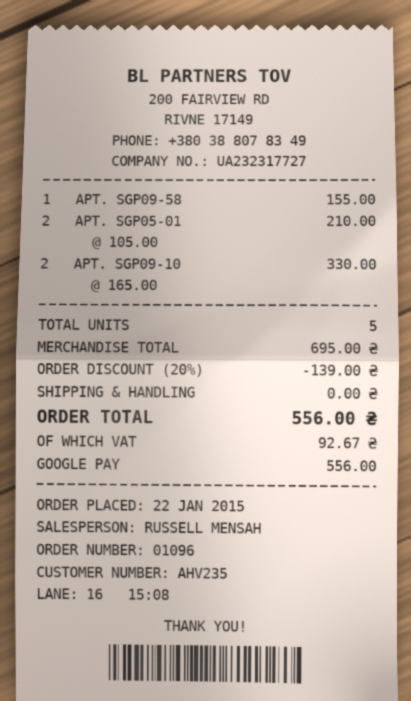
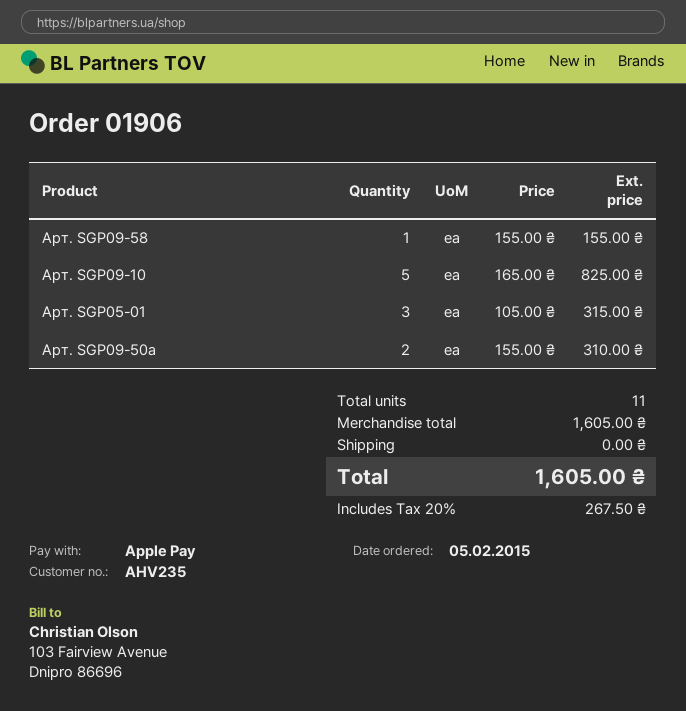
order number: 01096 -> 01906
order date: 2015-01-22 -> 2015-02-05
payment method: Google Pay -> Apple Pay
АРТ. SGP05-01: 2 x 105.00 = 210.00 -> 3 x 105.00 = 315.00
АРТ. SGP09-10: 2 x 165.00 = 330.00 -> 5 x 165.00 = 825.00
Арт. SGP09-50a: none -> 2 x 155.00 = 310.00
total quantity: 5 -> 11
subtotal: 695.00 -> 1605.00
discount: 20% = 139.00 -> none
tax: 92.67 -> 267.50
total: 556.00 -> 1605.00

